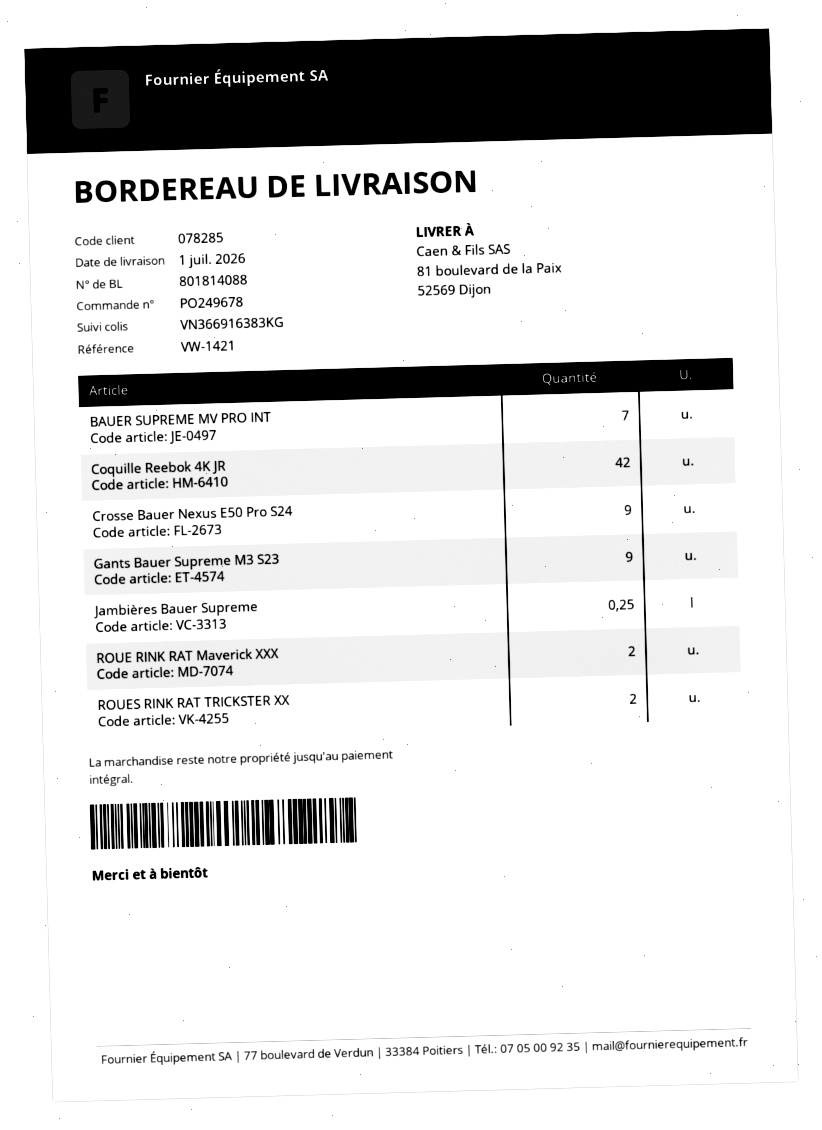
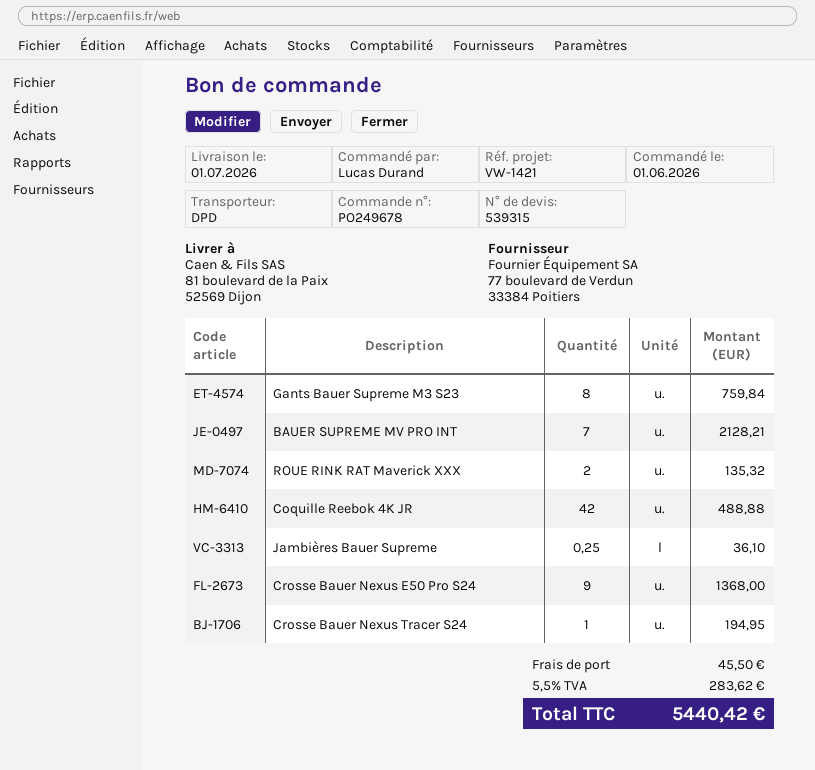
Gants Bauer Supreme M3 S23: 9 -> 8
ROUES RINK RAT TRICKSTER XX: 2 -> none
Crosse Bauer Nexus Tracer S24: none -> 1

